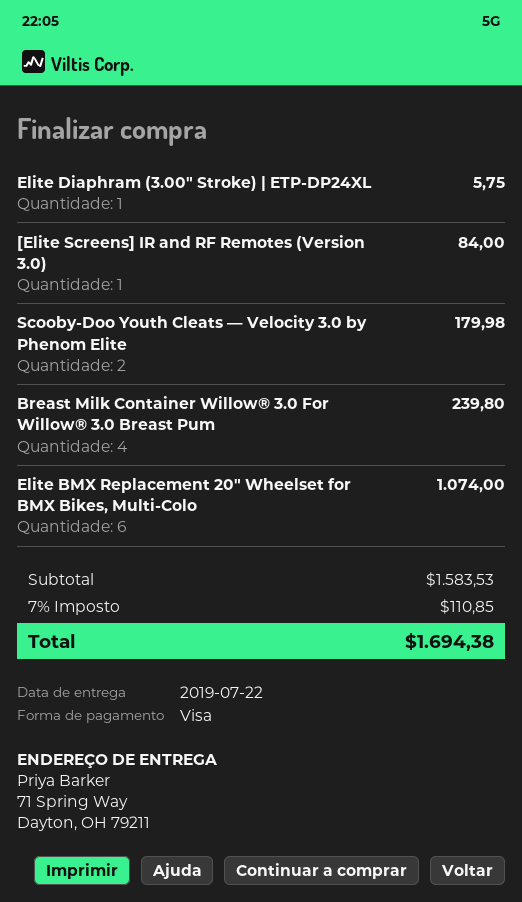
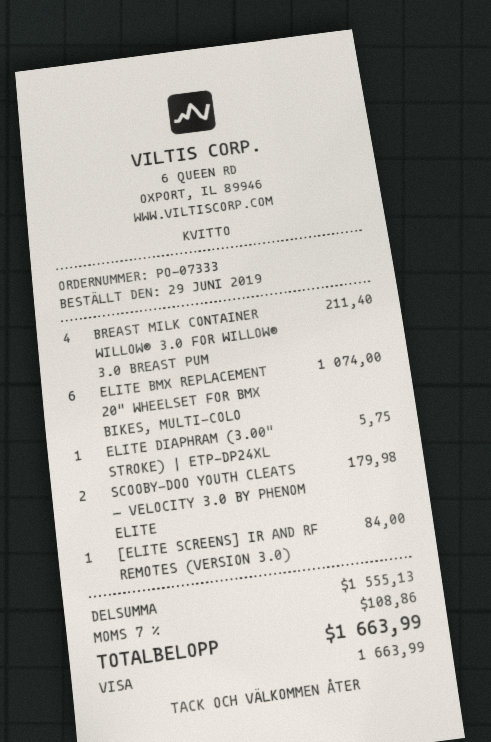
Breast Milk Container Willow® 3.0 For Willow® 3.0 Breast Pum: 4 for 239.80 -> 4 for 211.40
subtotal: 1583.53 -> 1555.13
tax: 7% = 110.85 -> 7% = 108.86
total: 1694.38 -> 1663.99

